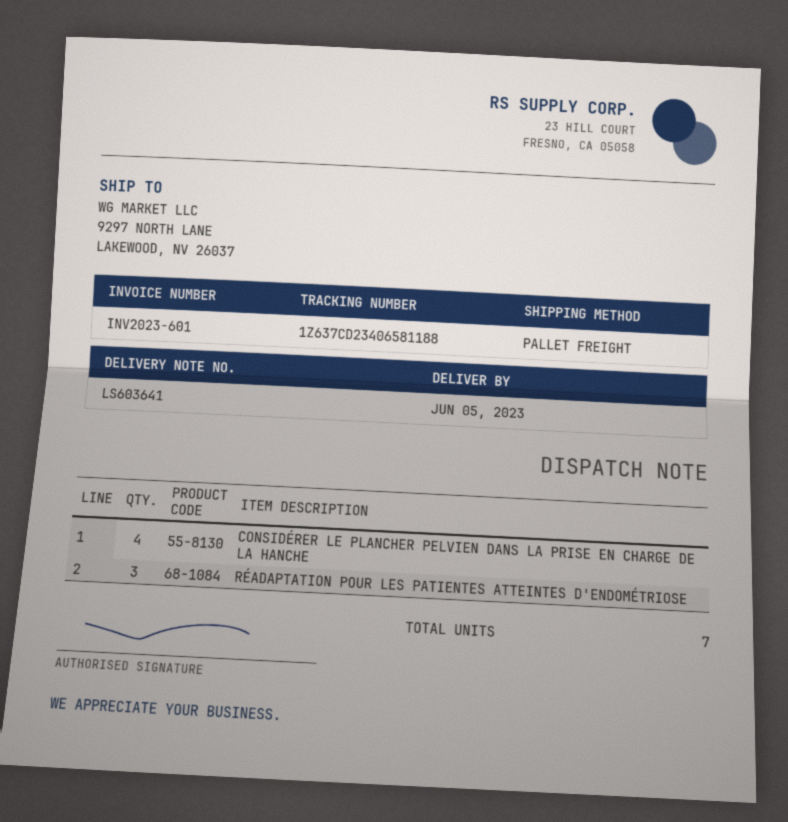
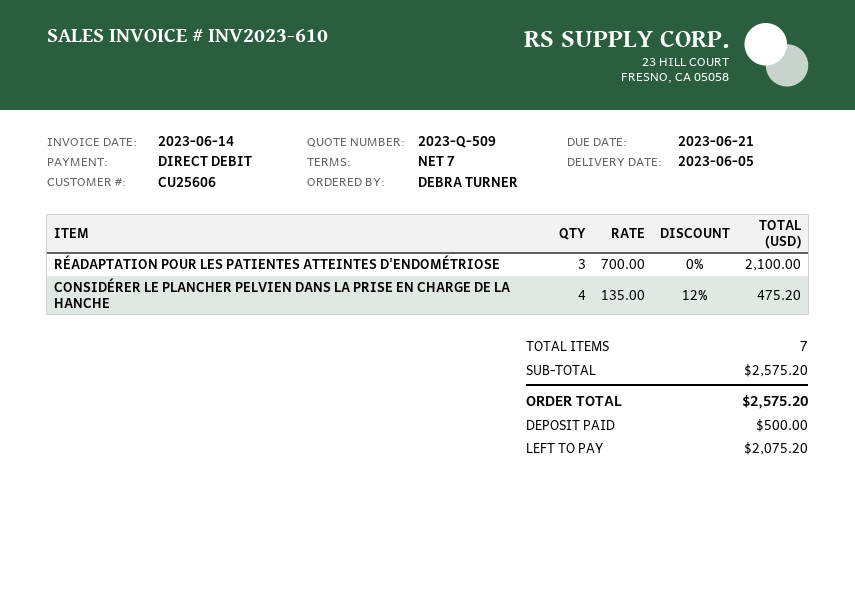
invoice number: INV2023-601 -> INV2023-610

